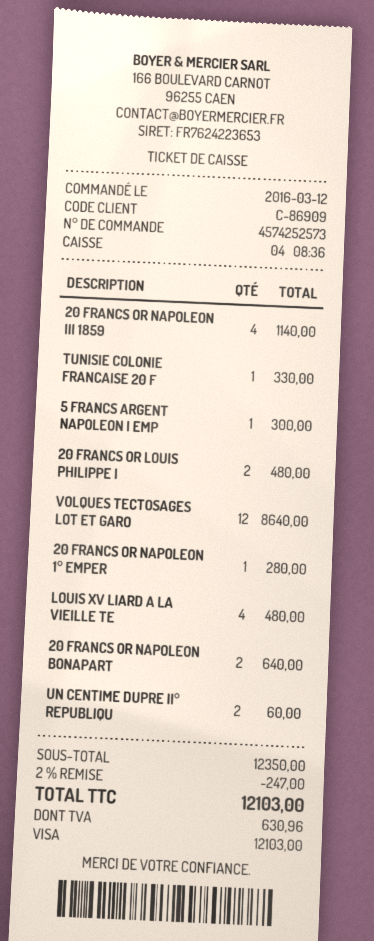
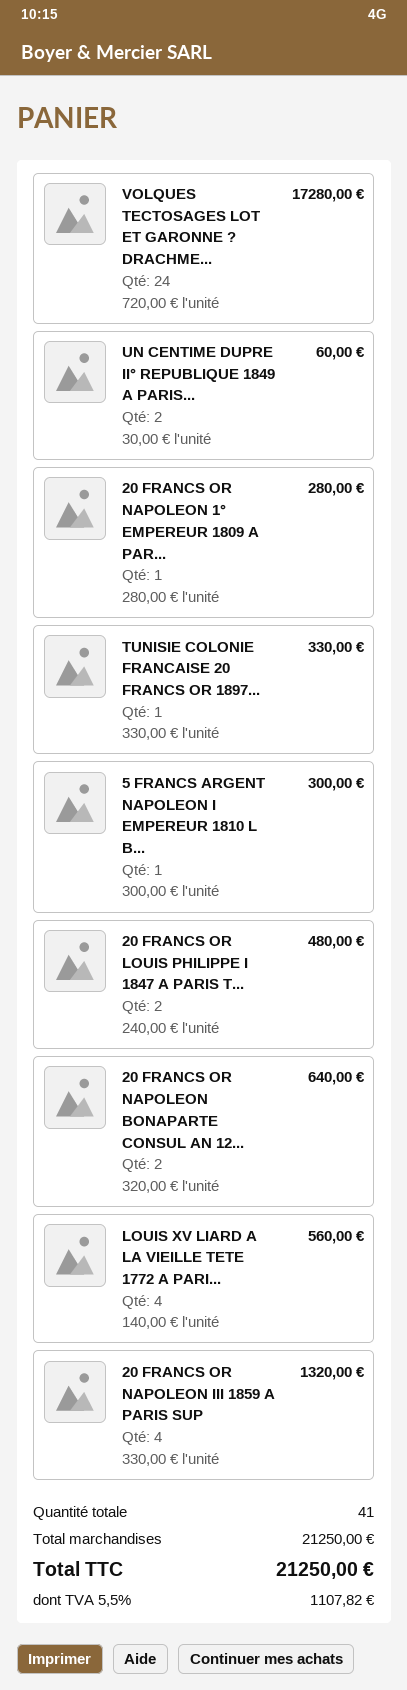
20 FRANCS OR NAPOLEON III 1859: 4 for 1140.00 -> 4 for 1320.00
VOLQUES TECTOSAGES LOT ET GARO: 12 for 8640.00 -> 24 for 17280.00
LOUIS XV LIARD A LA VIEILLE TE: 4 for 480.00 -> 4 for 560.00
subtotal: 12350.00 -> 21250.00
discount: 2% = 247.00 -> none
tax: 630.96 -> 1107.82
total: 12103.00 -> 21250.00

